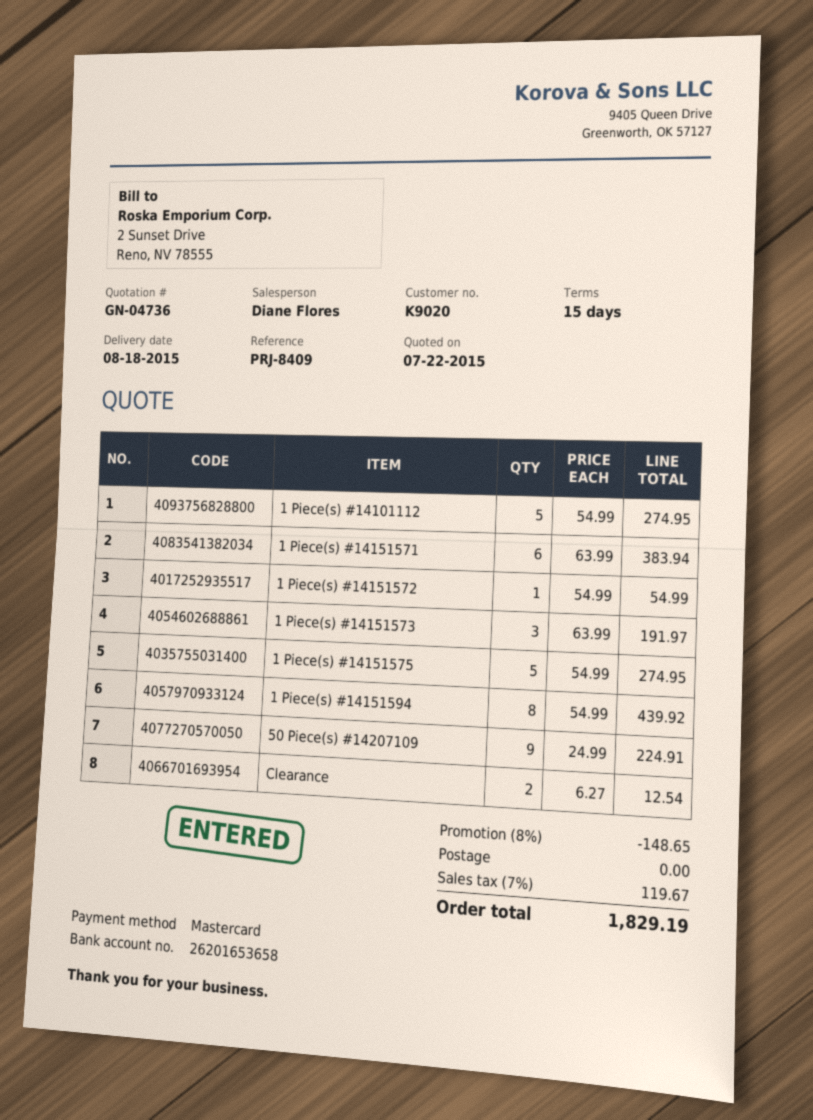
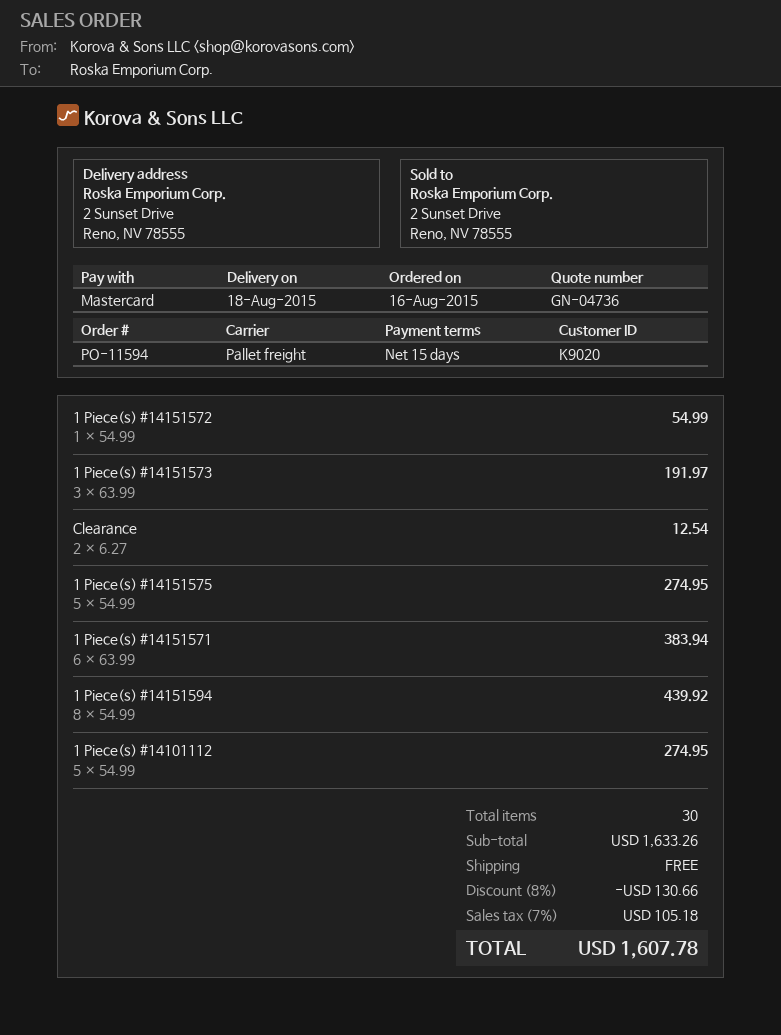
50 Piece(s) #14207109: 9 x 24.99 = 224.91 -> none
discount: 8% = 148.65 -> 8% = 130.66
tax: 7% = 119.67 -> 7% = 105.18
total: 1829.19 -> 1607.78

